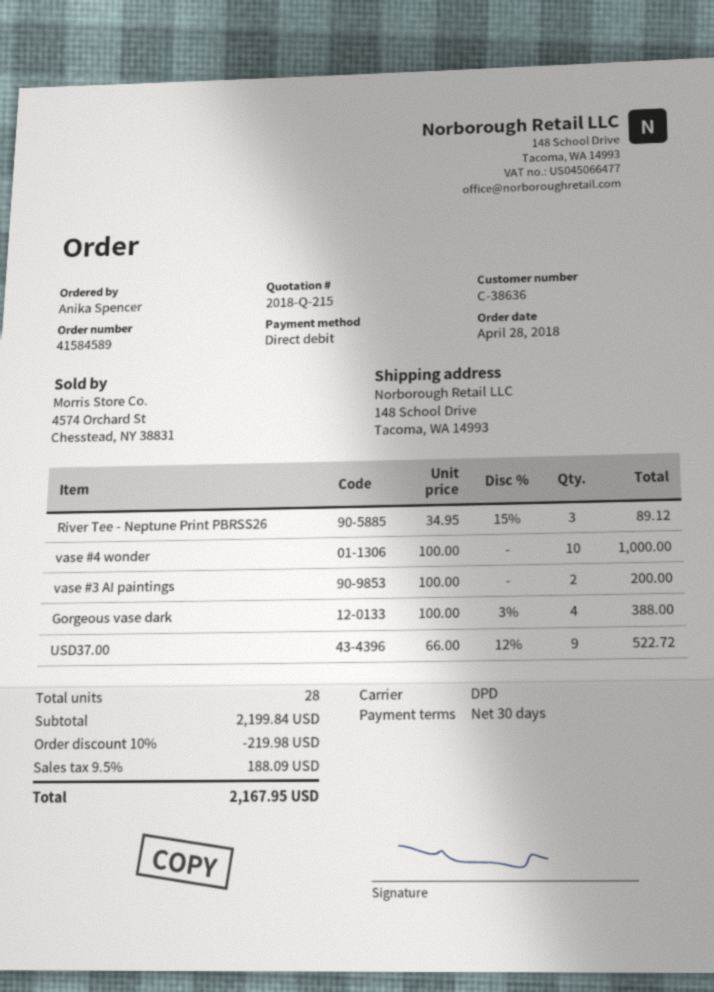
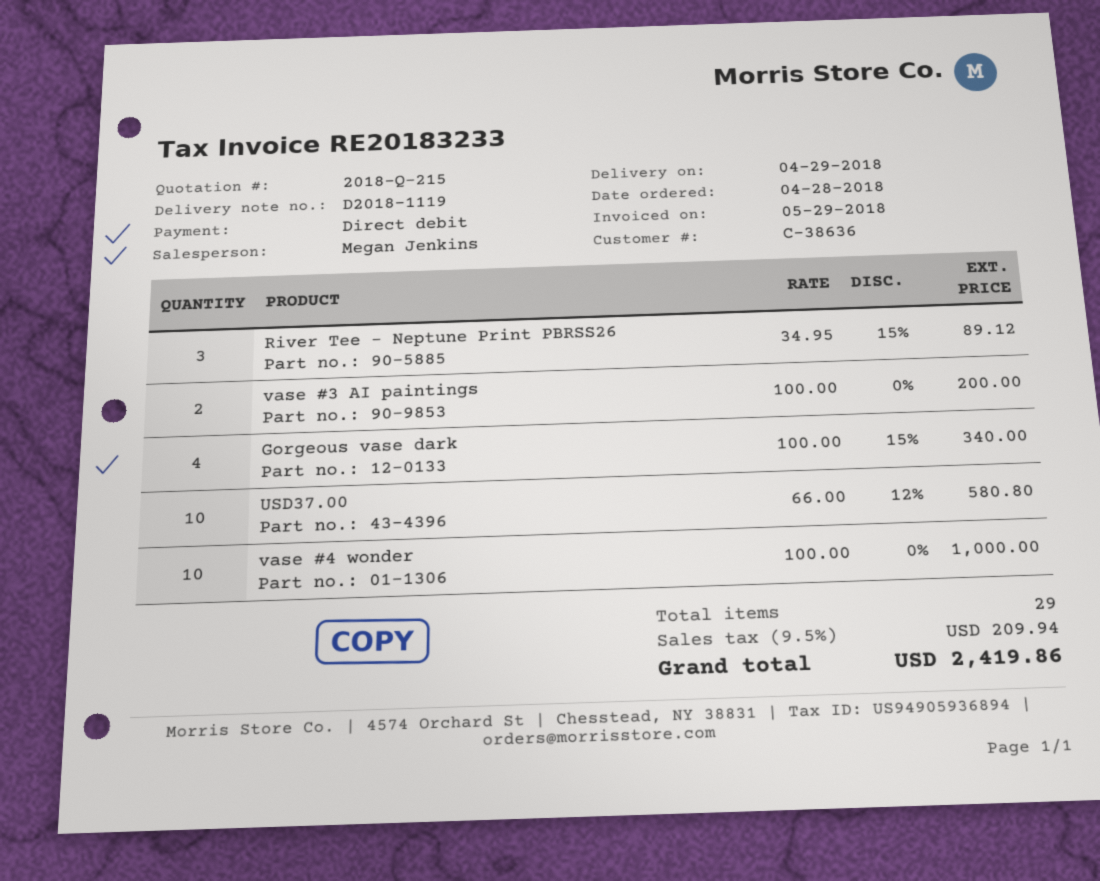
Gorgeous vase dark: 4 x 100.00 - 3% = 388.00 -> 4 x 100.00 - 15% = 340.00
USD37.00: 9 x 66.00 - 12% = 522.72 -> 10 x 66.00 - 12% = 580.80
total quantity: 28 -> 29
discount: 10% = 219.98 -> none
tax: 9.5% = 188.09 -> 9.5% = 209.94
total: 2167.95 -> 2419.86

